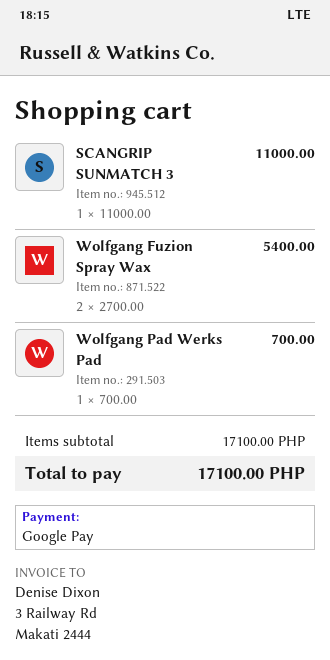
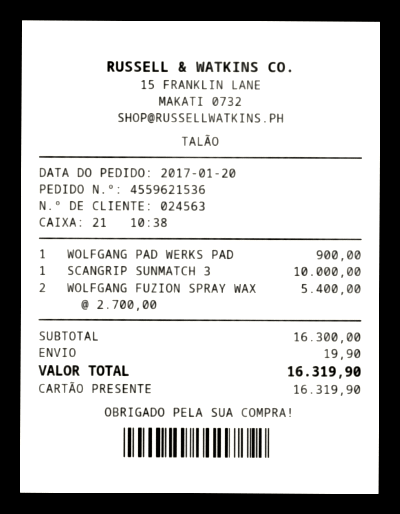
payment method: Google Pay -> gift card
SCANGRIP SUNMATCH 3: 1 x 11000.00 = 11000.00 -> 1 x 10000.00 = 10000.00
Wolfgang Pad Werks Pad: 1 x 700.00 = 700.00 -> 1 x 900.00 = 900.00
subtotal: 17100.00 -> 16300.00
shipping: none -> 19.90
total: 17100.00 -> 16319.90

